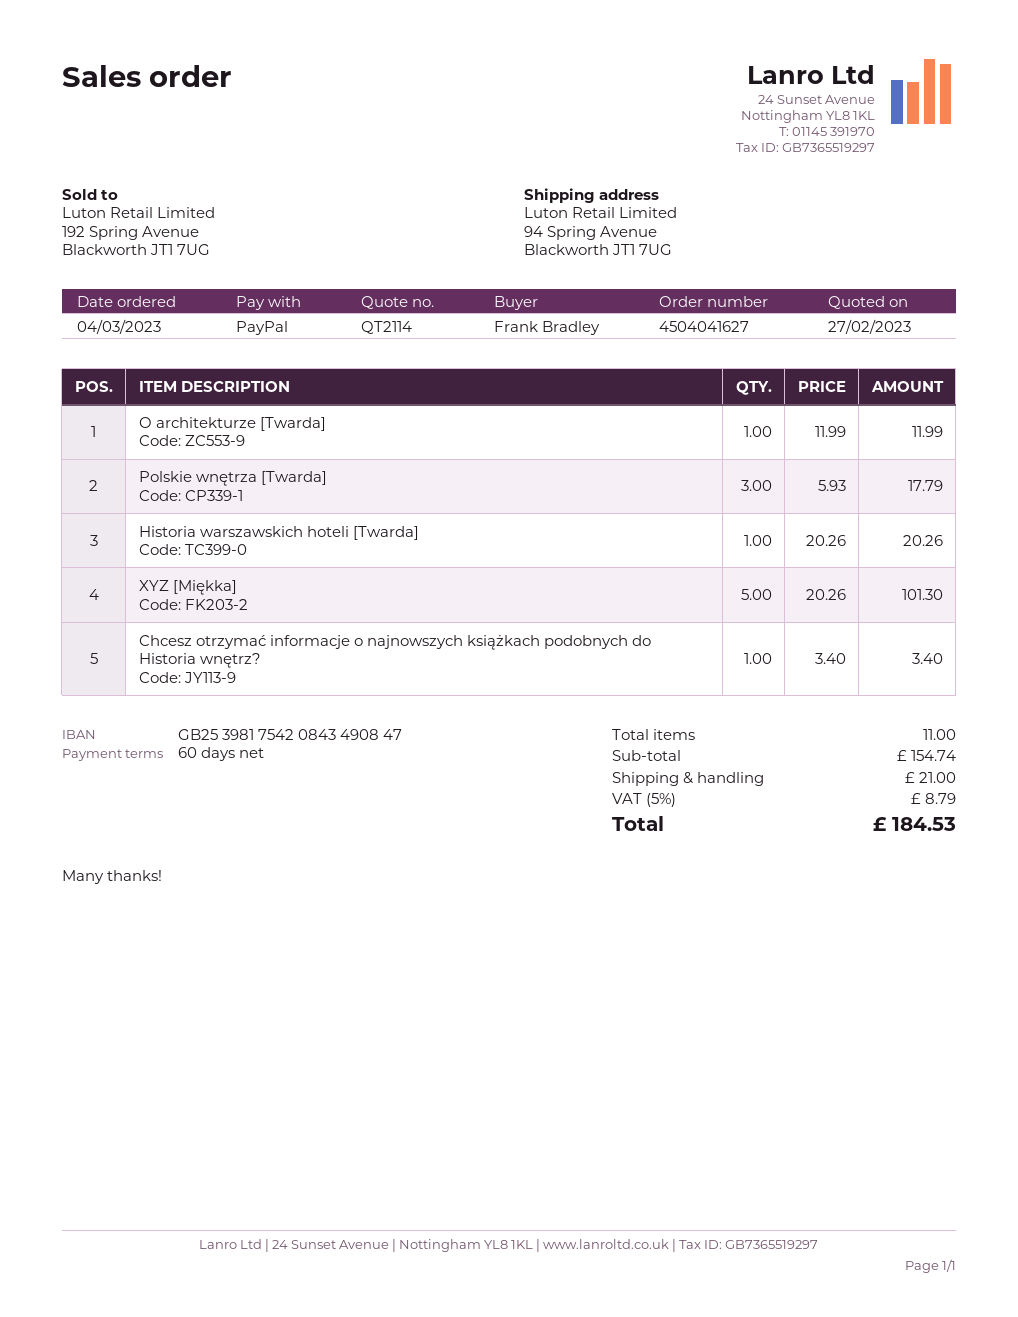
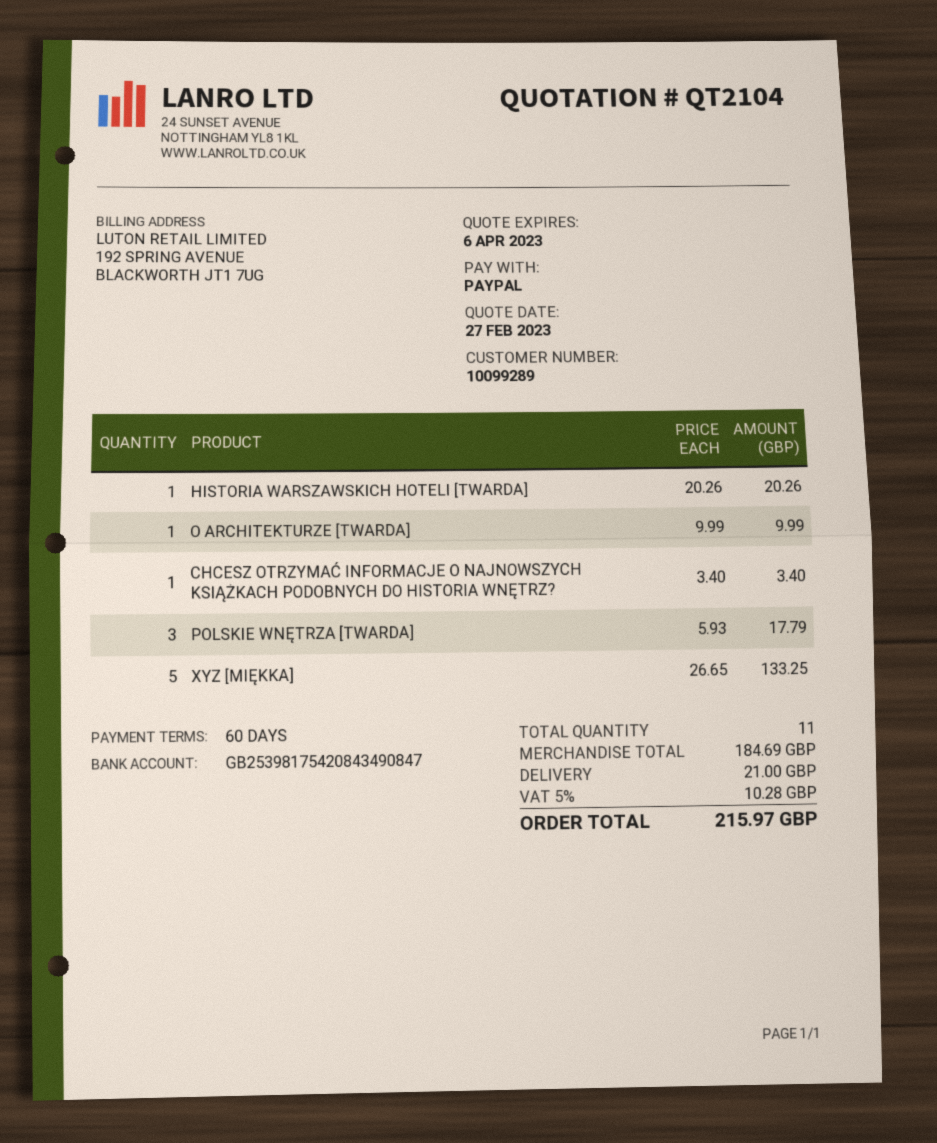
quote number: QT2114 -> QT2104
O architekturze [Twarda]: 1 x 11.99 = 11.99 -> 1 x 9.99 = 9.99
XYZ [Miękka]: 5 x 20.26 = 101.30 -> 5 x 26.65 = 133.25
subtotal: 154.74 -> 184.69
tax: 5% = 8.79 -> 5% = 10.28
total: 184.53 -> 215.97

